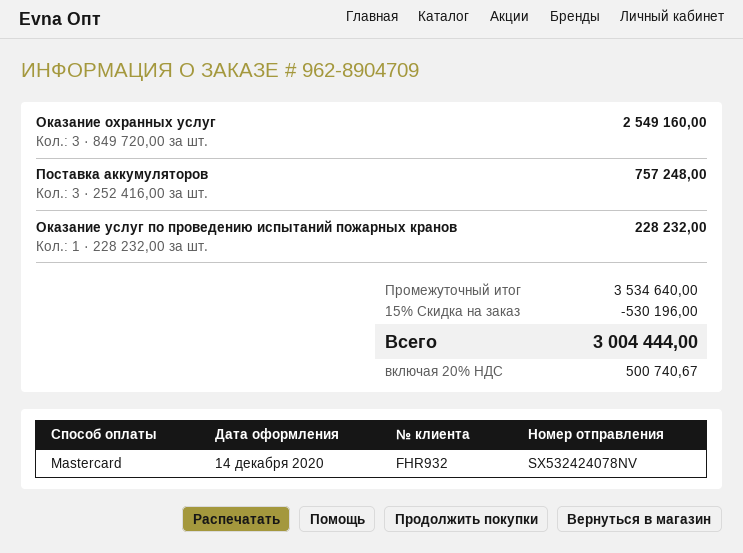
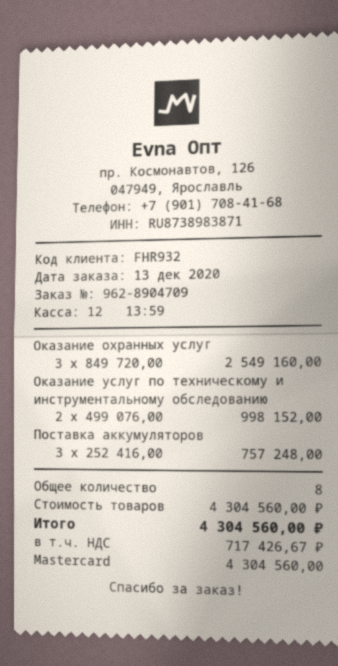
order date: 2020-12-14 -> 2020-12-13
Оказание услуг по проведению испытаний пожарных кранов: 1 x 228232.00 = 228232.00 -> none
Оказание услуг по техническому и инструментальному обследованию: none -> 2 x 499076.00 = 998152.00
subtotal: 3534640.00 -> 4304560.00
discount: 15% = 530196.00 -> none
tax: 500740.67 -> 717426.67
total: 3004444.00 -> 4304560.00

